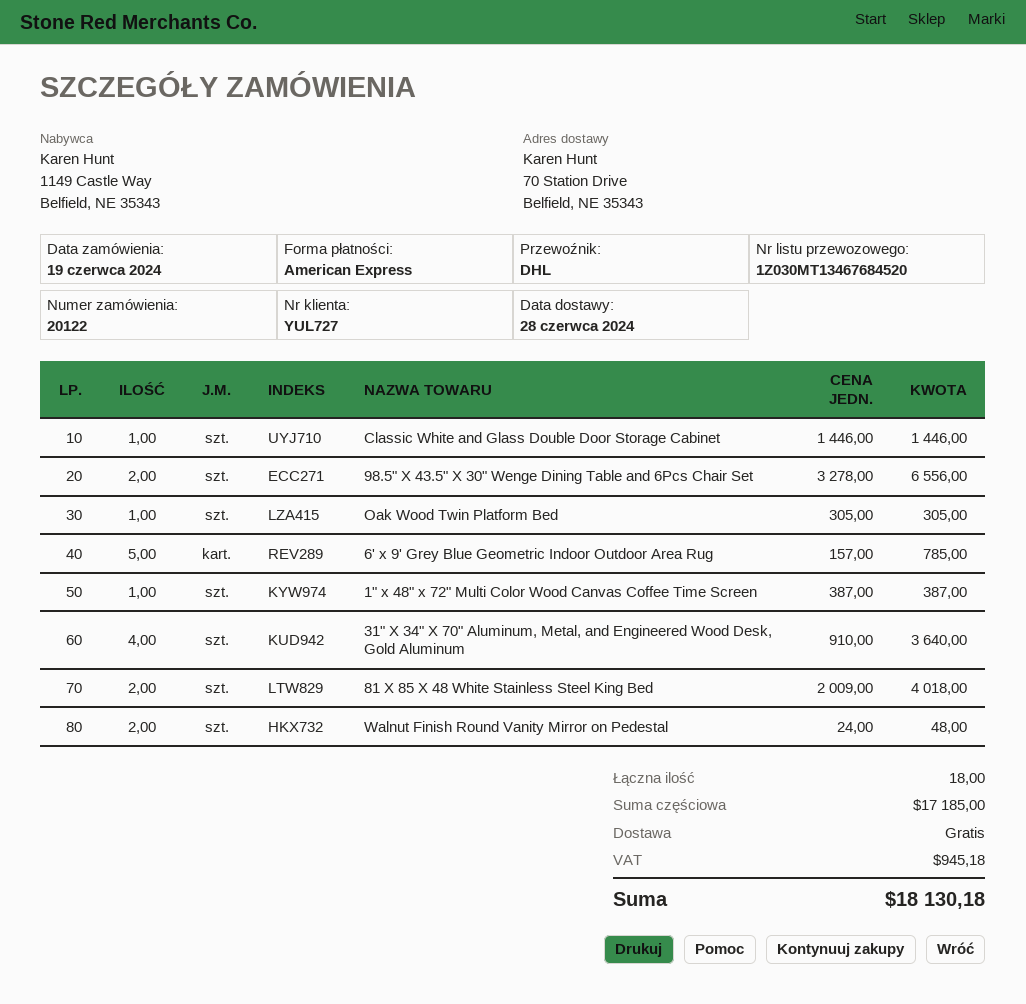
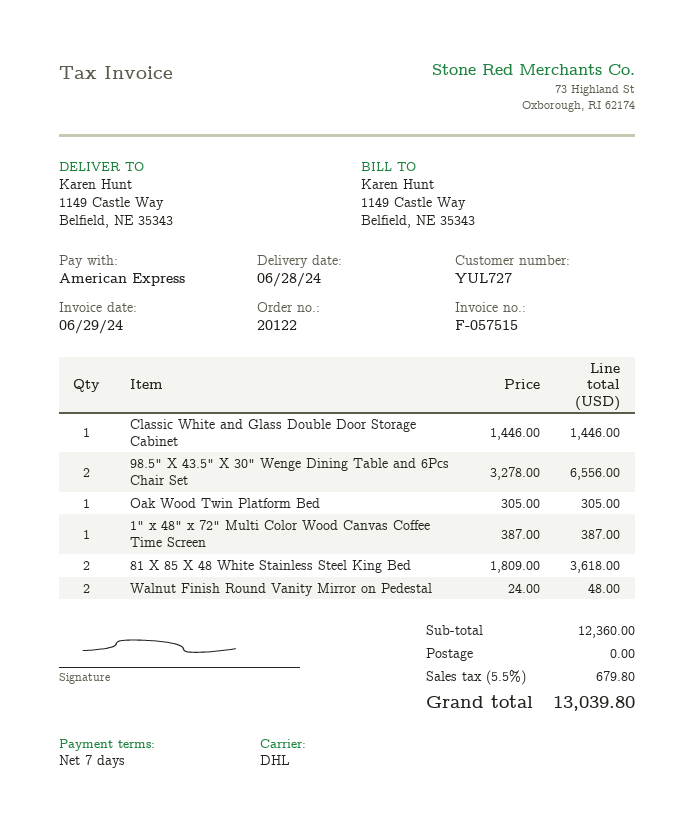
ship to: 70 Station Drive, Belfield, NE 35343 -> 1149 Castle Way, Belfield, NE 35343
6' x 9' Grey Blue Geometric Indoor Outdoor Area Rug: 5 x 157.00 = 785.00 -> none
31" X 34" X 70" Aluminum, Metal, and Engineered Wood Desk, Gold Aluminum: 4 x 910.00 = 3640.00 -> none
81 X 85 X 48 White Stainless Steel King Bed: 2 x 2009.00 = 4018.00 -> 2 x 1809.00 = 3618.00
subtotal: 17185.00 -> 12360.00
tax: 945.18 -> 679.80
total: 18130.18 -> 13039.80

